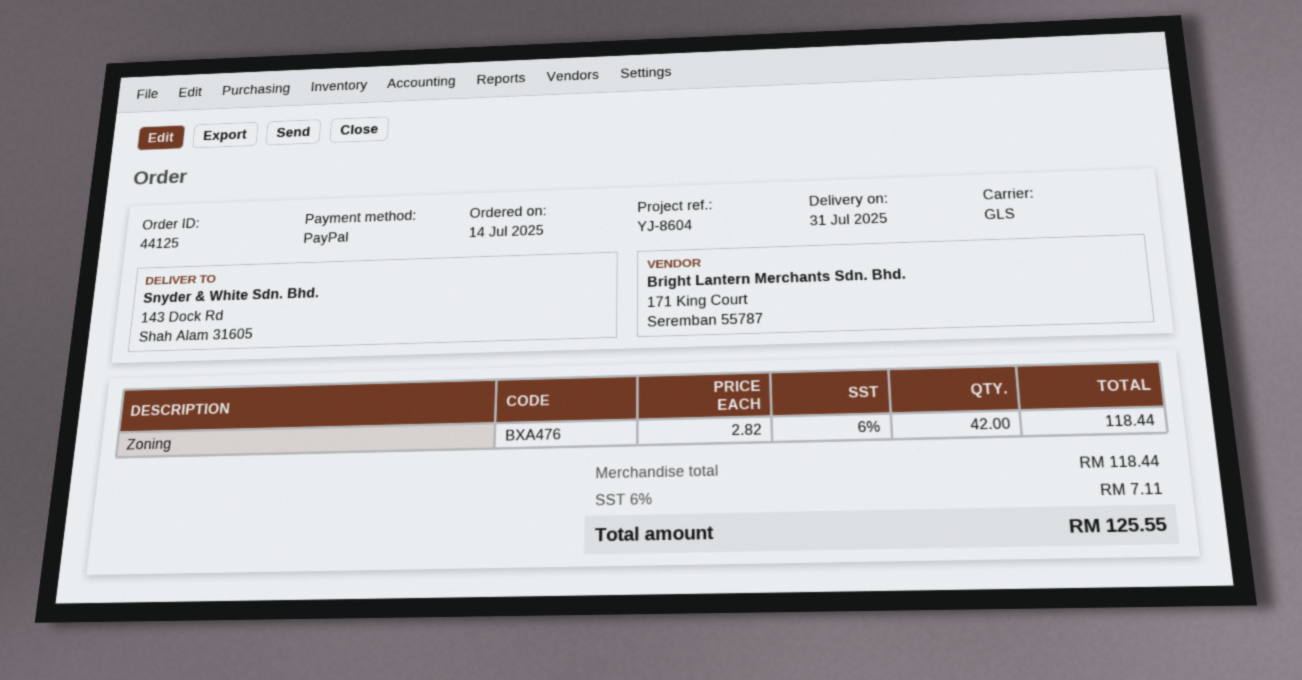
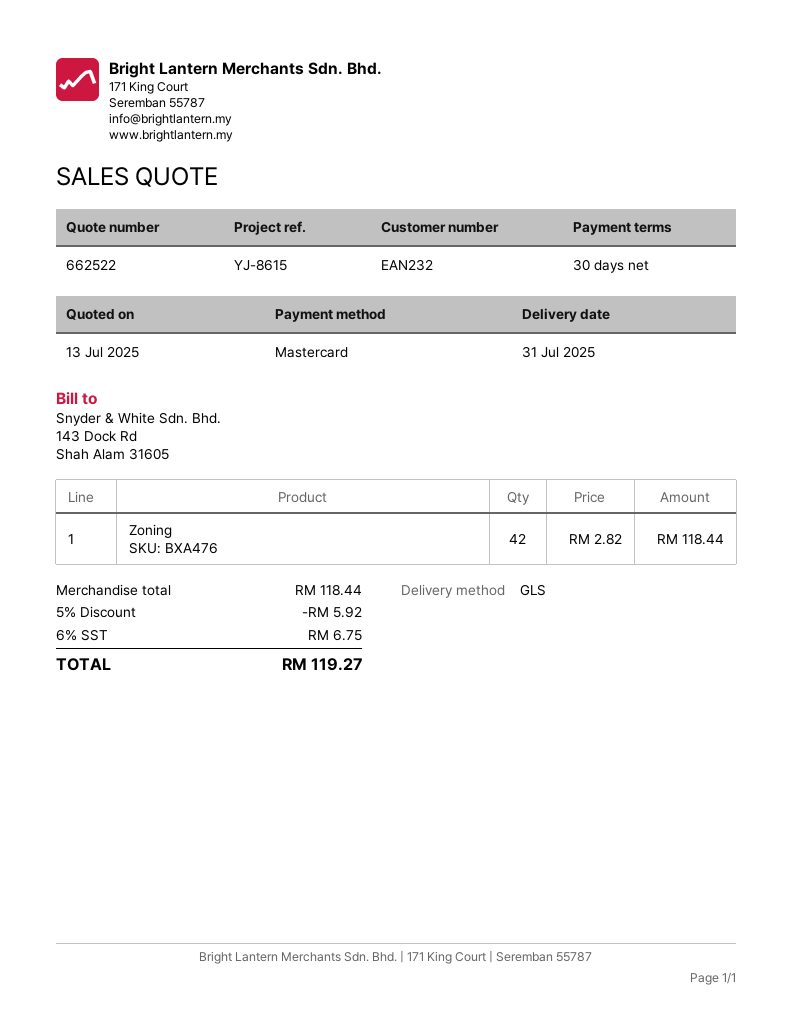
reference: YJ-8604 -> YJ-8615
payment method: PayPal -> Mastercard
discount: none -> 5% = 5.92
tax: 6% = 7.11 -> 6% = 6.75
total: 125.55 -> 119.27

